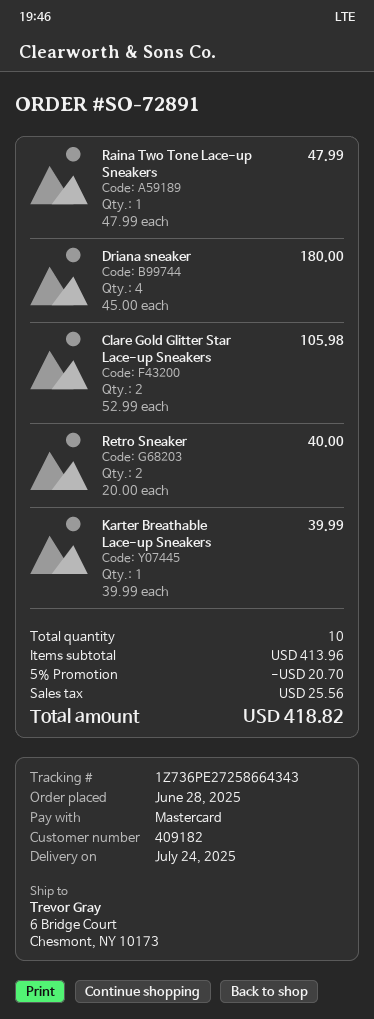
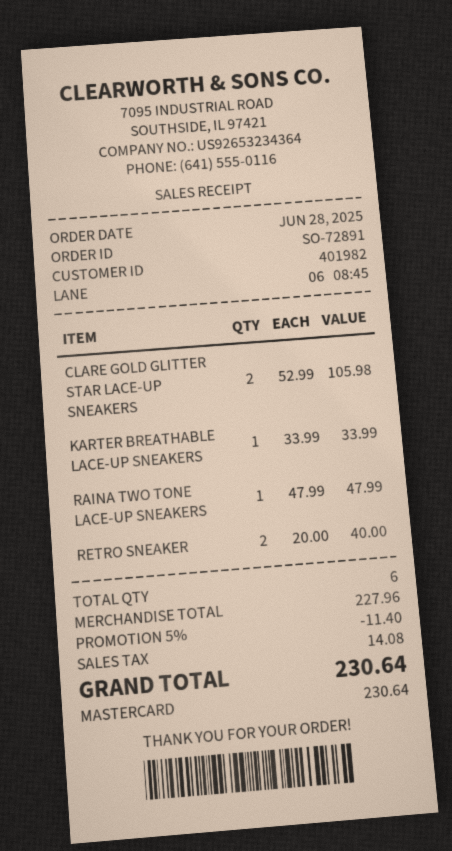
customer number: 409182 -> 401982
Driana sneaker: 4 x 45.00 = 180.00 -> none
Karter Breathable Lace-up Sneakers: 1 x 39.99 = 39.99 -> 1 x 33.99 = 33.99
total quantity: 10 -> 6
subtotal: 413.96 -> 227.96
discount: 5% = 20.70 -> 5% = 11.40
tax: 25.56 -> 14.08
total: 418.82 -> 230.64

